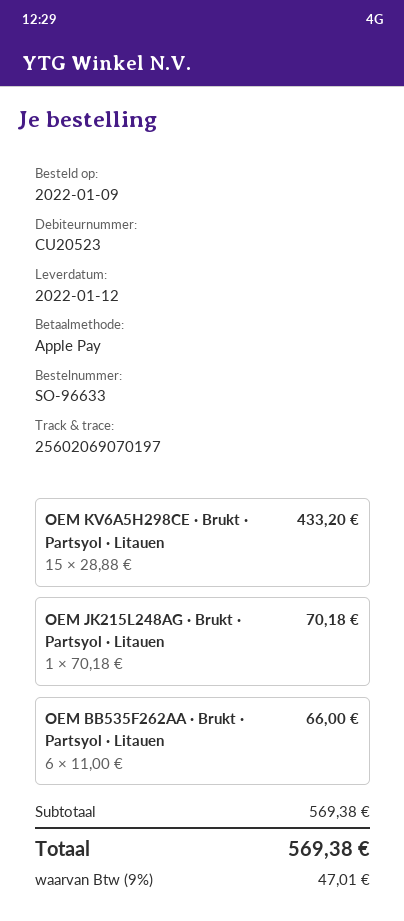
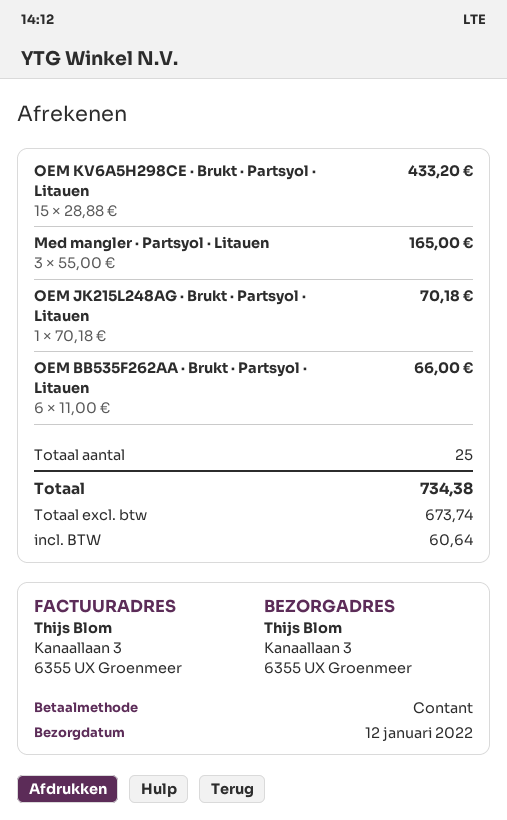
payment method: Apple Pay -> cash
Med mangler · Partsyol · Litauen: none -> 3 x 55.00 = 165.00
tax: 47.01 -> 60.64
total: 569.38 -> 734.38

